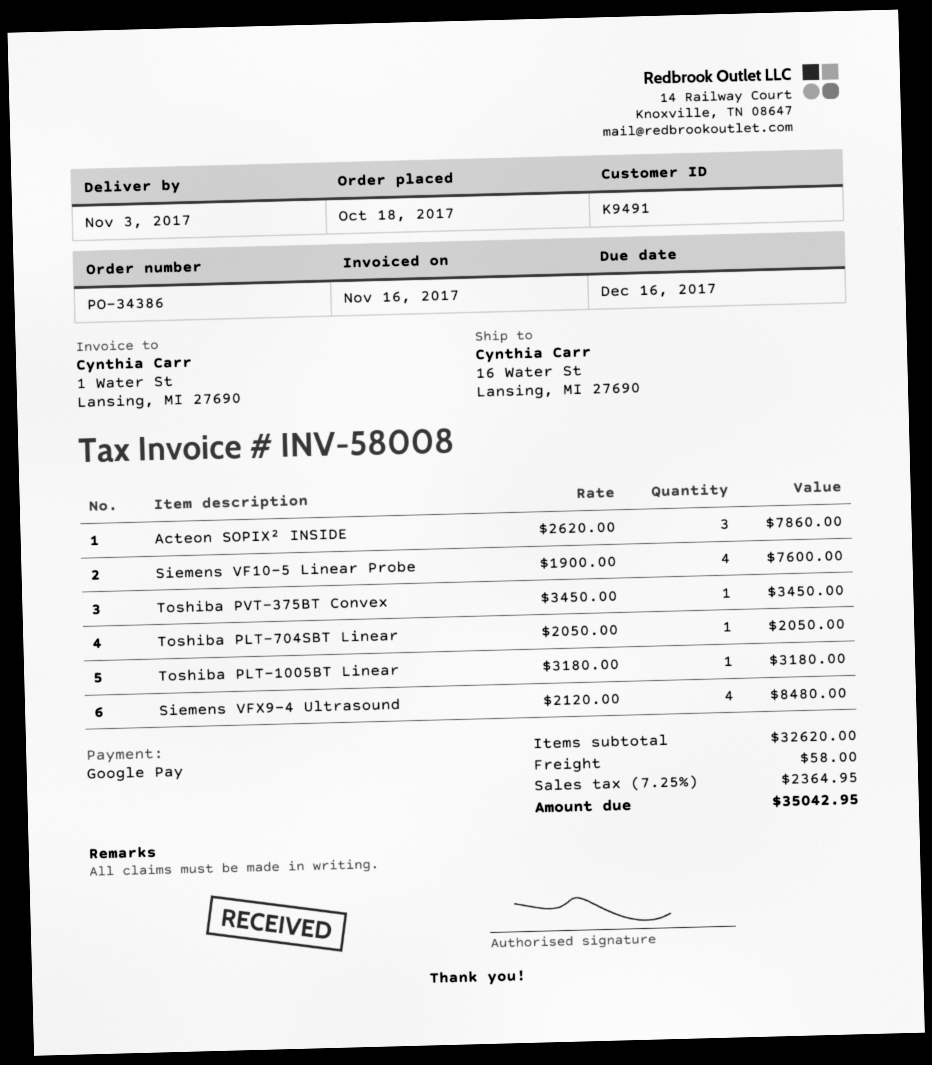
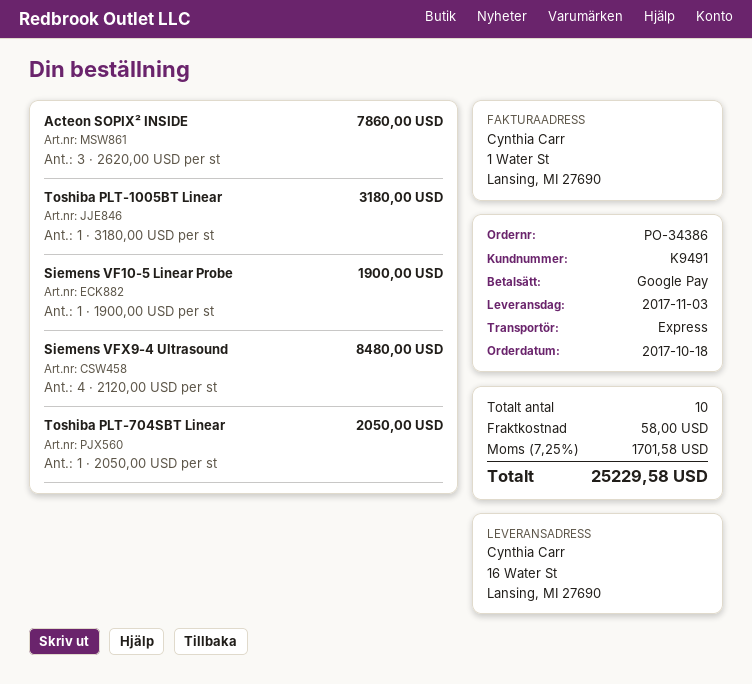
Siemens VF10-5 Linear Probe: 4 x 1900.00 = 7600.00 -> 1 x 1900.00 = 1900.00
Toshiba PVT-375BT Convex: 1 x 3450.00 = 3450.00 -> none
tax: 7.25% = 2364.95 -> 7.25% = 1701.58
total: 35042.95 -> 25229.58

